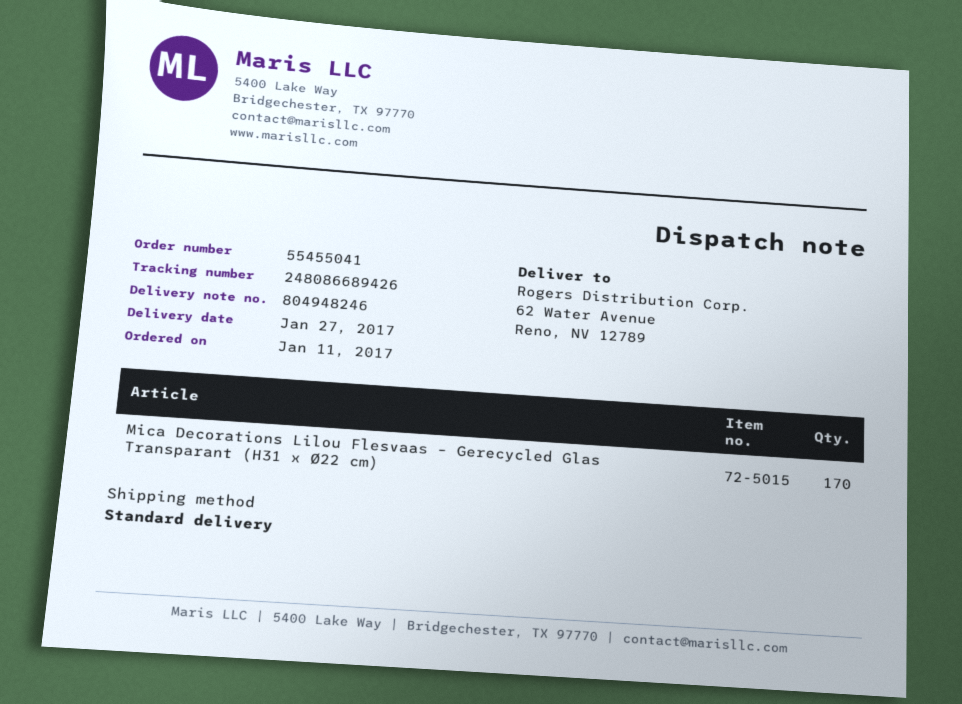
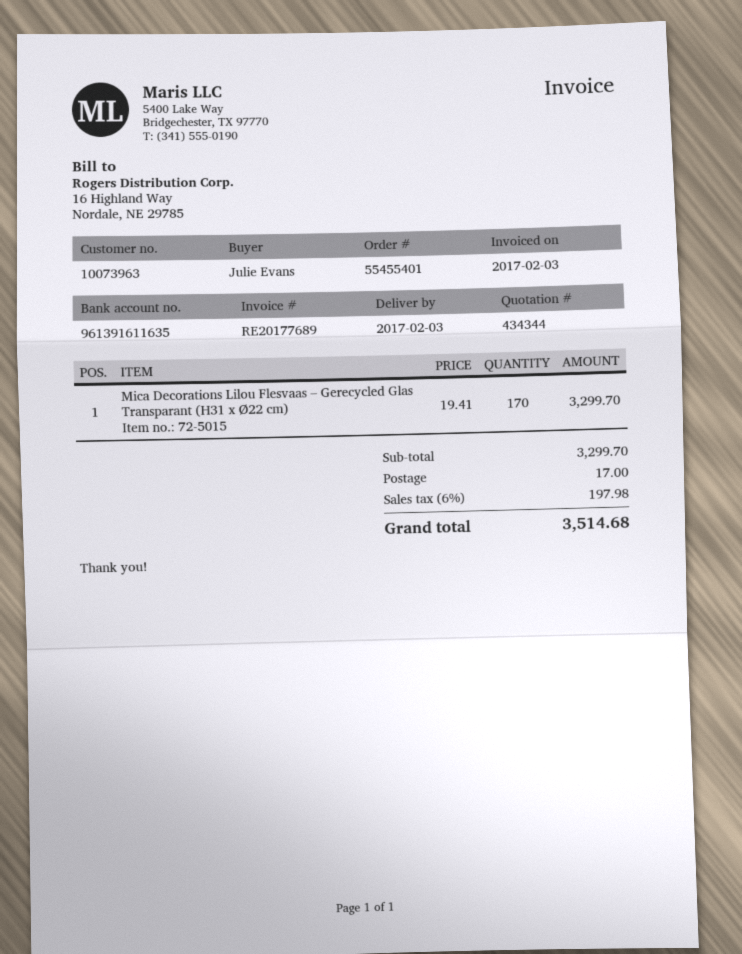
order number: 55455041 -> 55455401
delivery date: 2017-01-27 -> 2017-02-03

